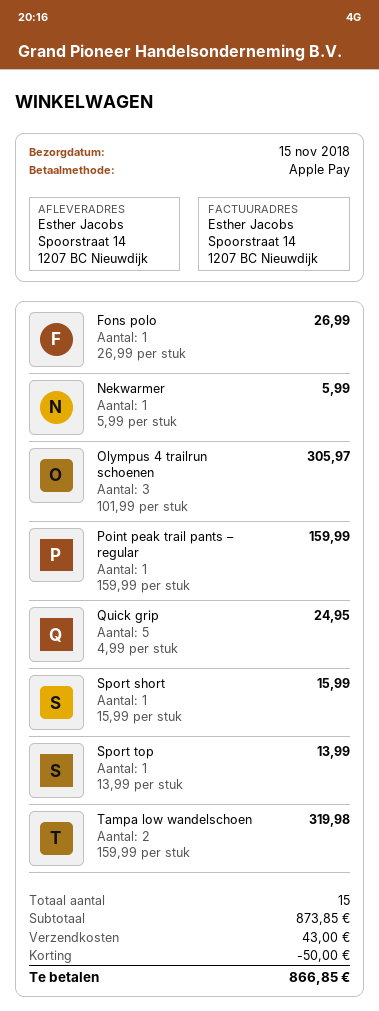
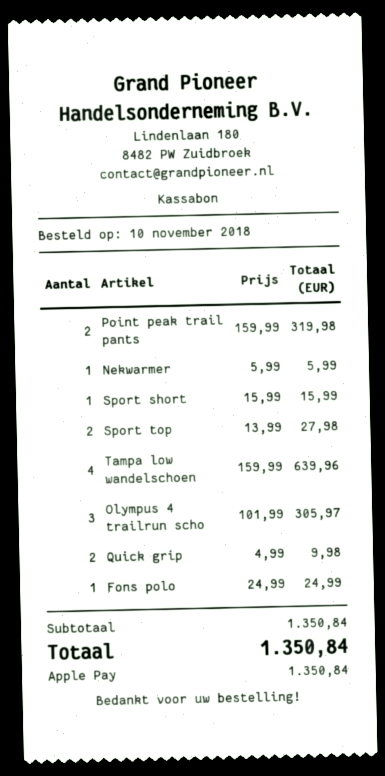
Fons polo: 1 x 26.99 = 26.99 -> 1 x 24.99 = 24.99
Point peak trail pants – regular: 1 x 159.99 = 159.99 -> 2 x 159.99 = 319.98
Quick grip: 5 x 4.99 = 24.95 -> 2 x 4.99 = 9.98
Sport top: 1 x 13.99 = 13.99 -> 2 x 13.99 = 27.98
Tampa low wandelschoen: 2 x 159.99 = 319.98 -> 4 x 159.99 = 639.96
subtotal: 873.85 -> 1350.84
discount: 50.00 -> none
shipping: 43.00 -> none
total: 866.85 -> 1350.84

